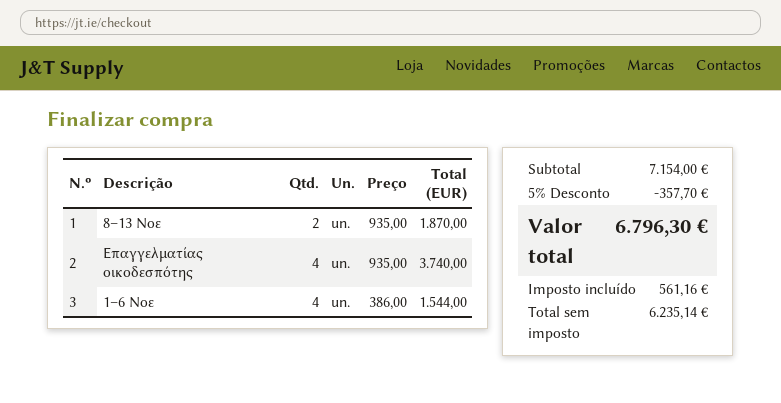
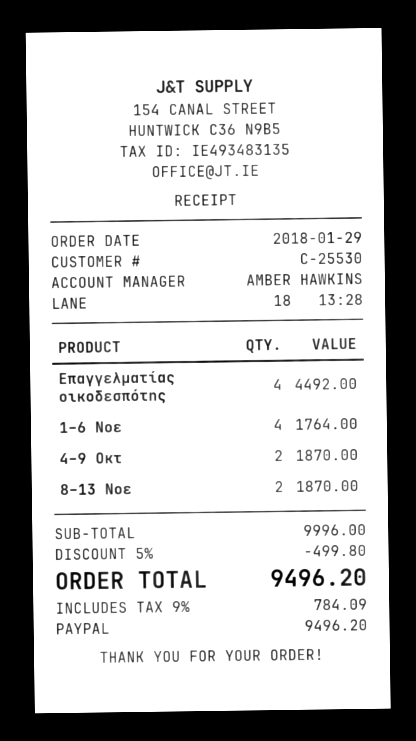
Επαγγελματίας οικοδεσπότης: 4 for 3740.00 -> 4 for 4492.00
1–6 Νοε: 4 for 1544.00 -> 4 for 1764.00
4–9 Οκτ: none -> 2 for 1870.00
subtotal: 7154.00 -> 9996.00
discount: 5% = 357.70 -> 5% = 499.80
tax: 561.16 -> 784.09
total: 6796.30 -> 9496.20

